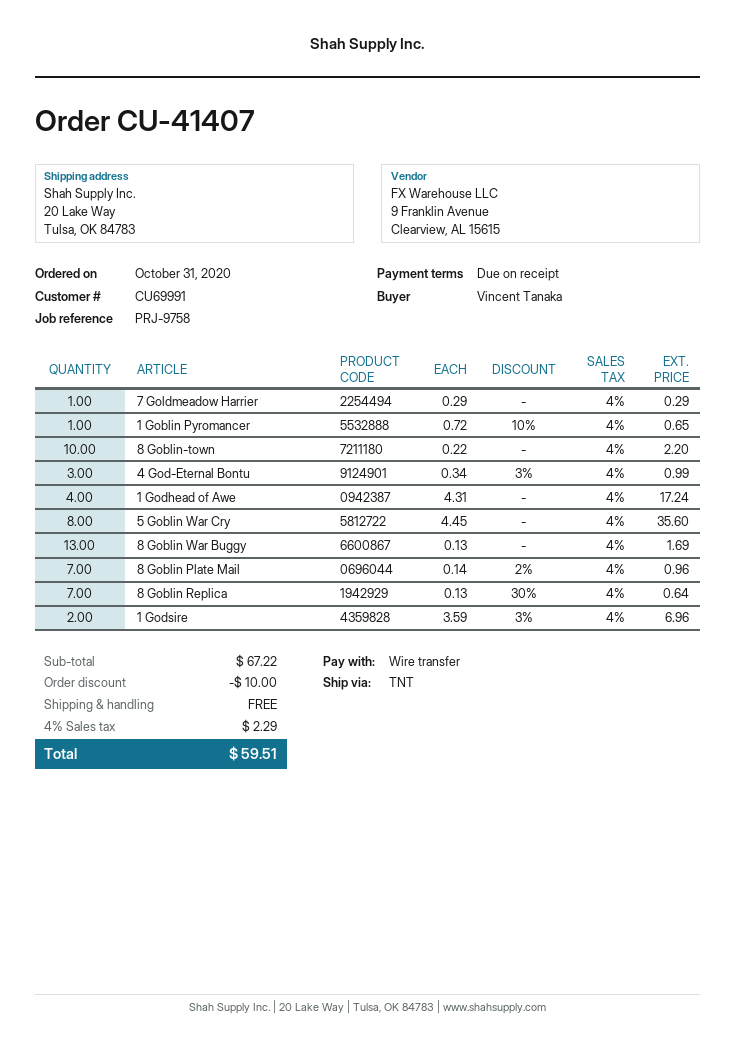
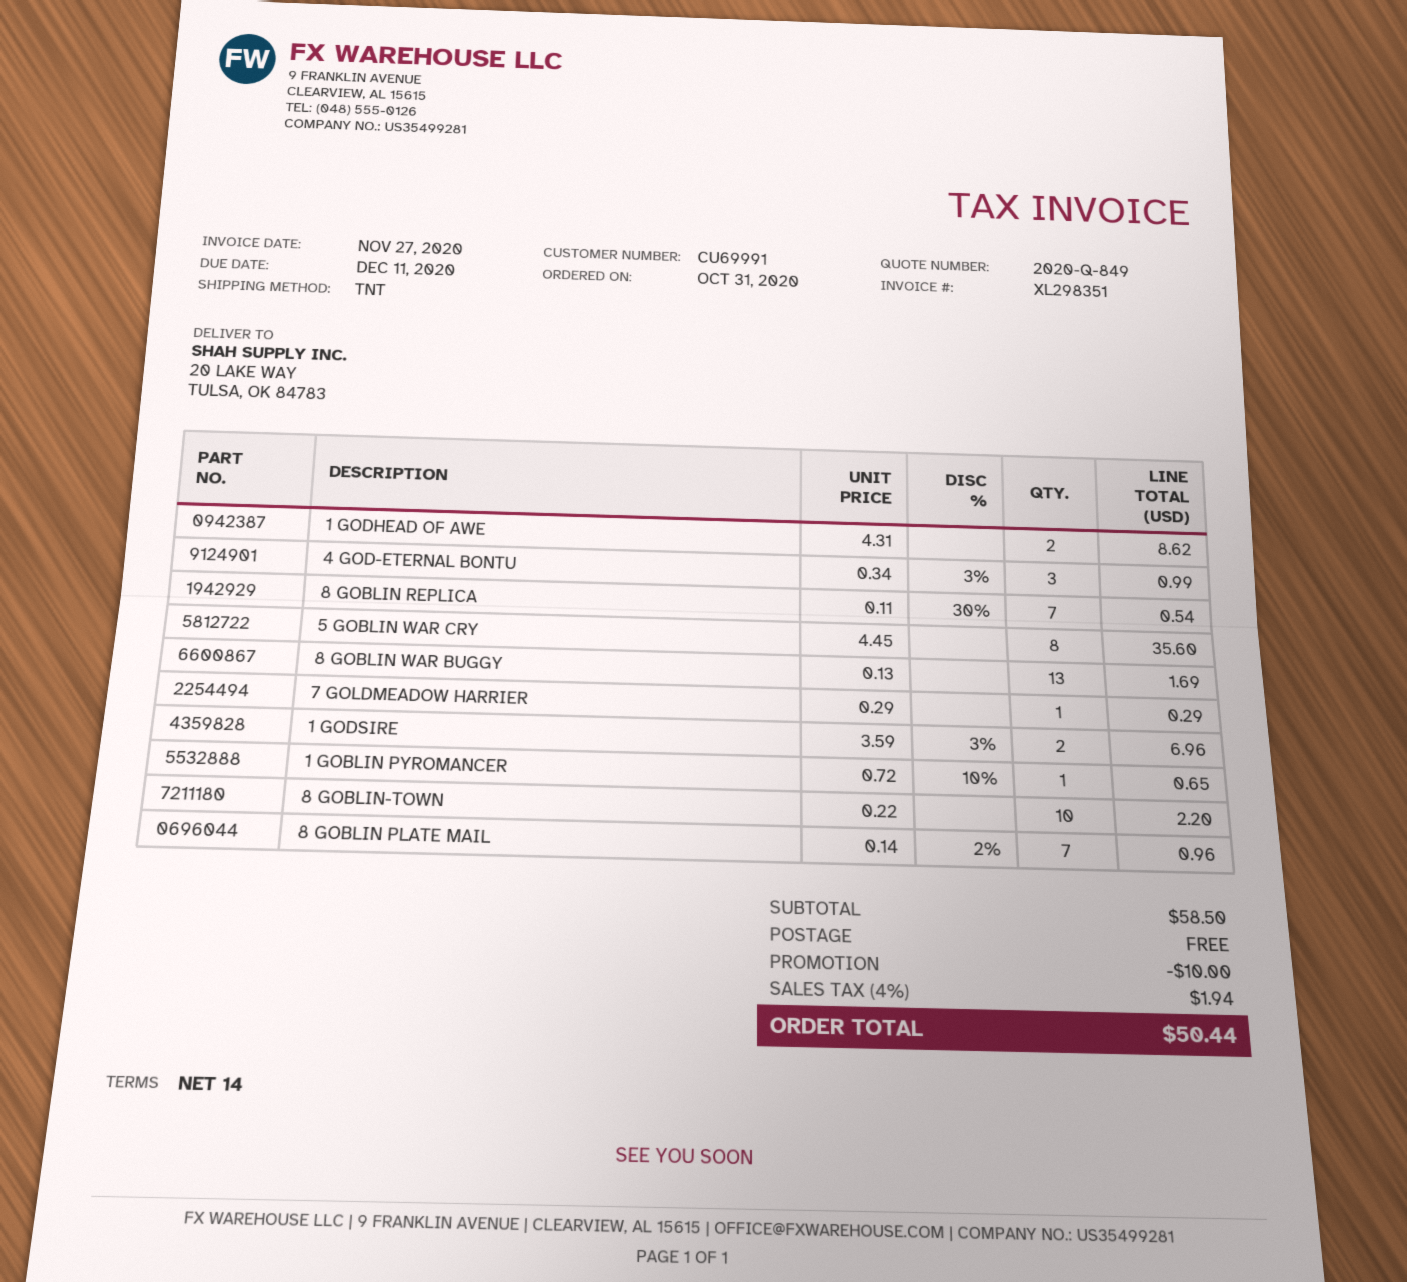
payment terms: on receipt -> 14 days
1 Godhead of Awe: 4 x 4.31 = 17.24 -> 2 x 4.31 = 8.62
8 Goblin Replica: 7 x 0.13 - 30% = 0.64 -> 7 x 0.11 - 30% = 0.54
subtotal: 67.22 -> 58.50
tax: 4% = 2.29 -> 4% = 1.94
total: 59.51 -> 50.44

